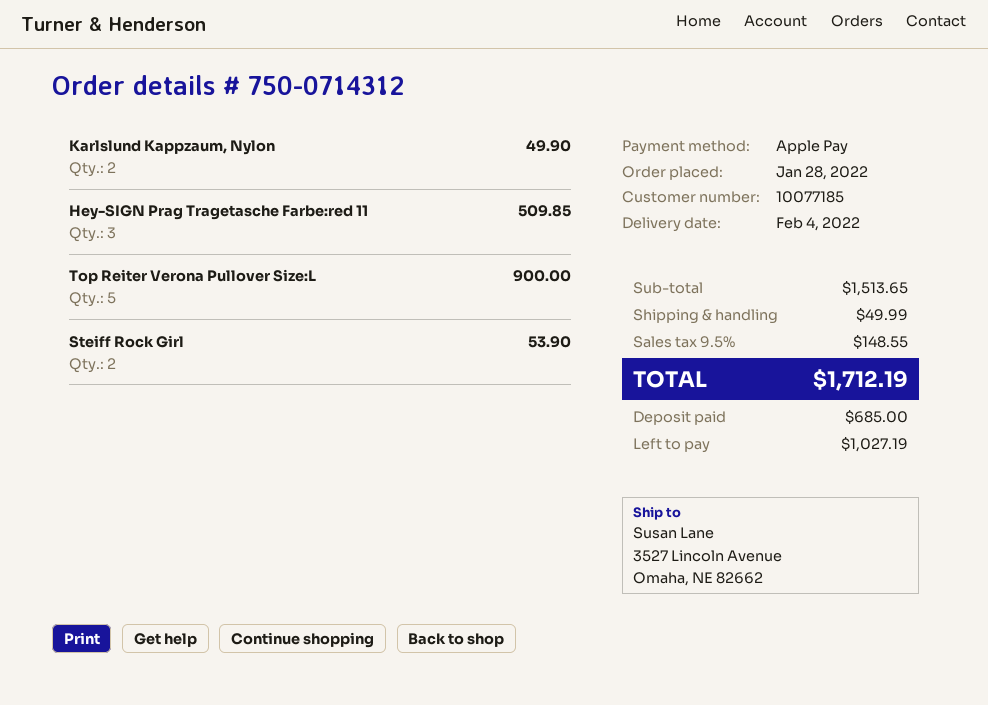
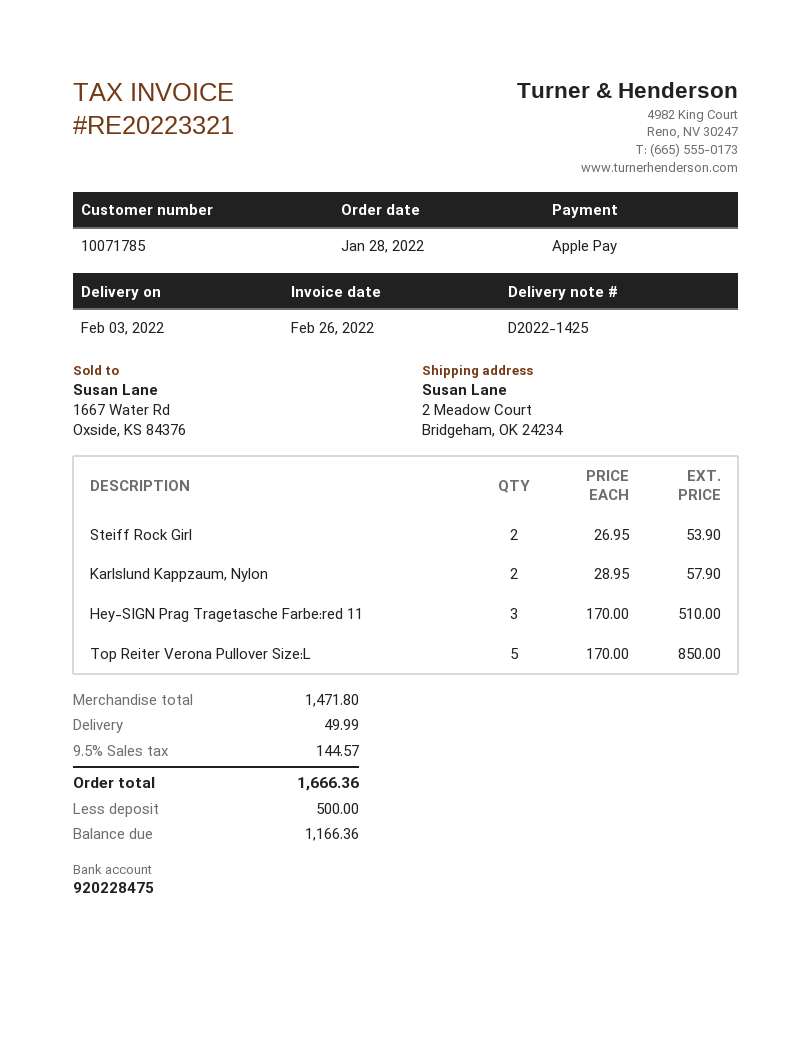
delivery date: 2022-02-04 -> 2022-02-03
customer number: 10077185 -> 10071785
ship to: 3527 Lincoln Avenue, Omaha, NE 82662 -> 2 Meadow Court, Bridgeham, OK 24234
Karlslund Kappzaum, Nylon: 2 for 49.90 -> 2 for 57.90
Hey-SIGN Prag Tragetasche Farbe:red 11: 3 for 509.85 -> 3 for 510.00
Top Reiter Verona Pullover Size:L: 5 for 900.00 -> 5 for 850.00
subtotal: 1513.65 -> 1471.80
tax: 9.5% = 148.55 -> 9.5% = 144.57
total: 1712.19 -> 1666.36
deposit: 685.00 -> 500.00
balance: 1027.19 -> 1166.36

